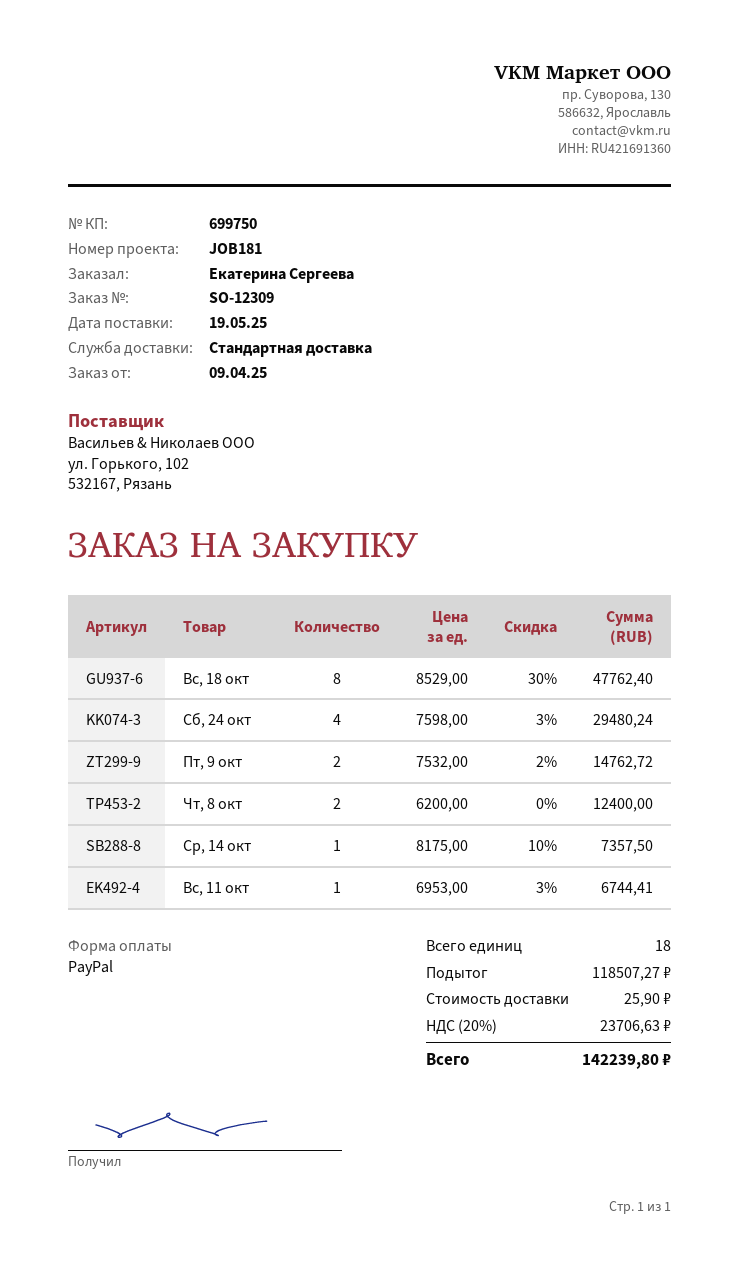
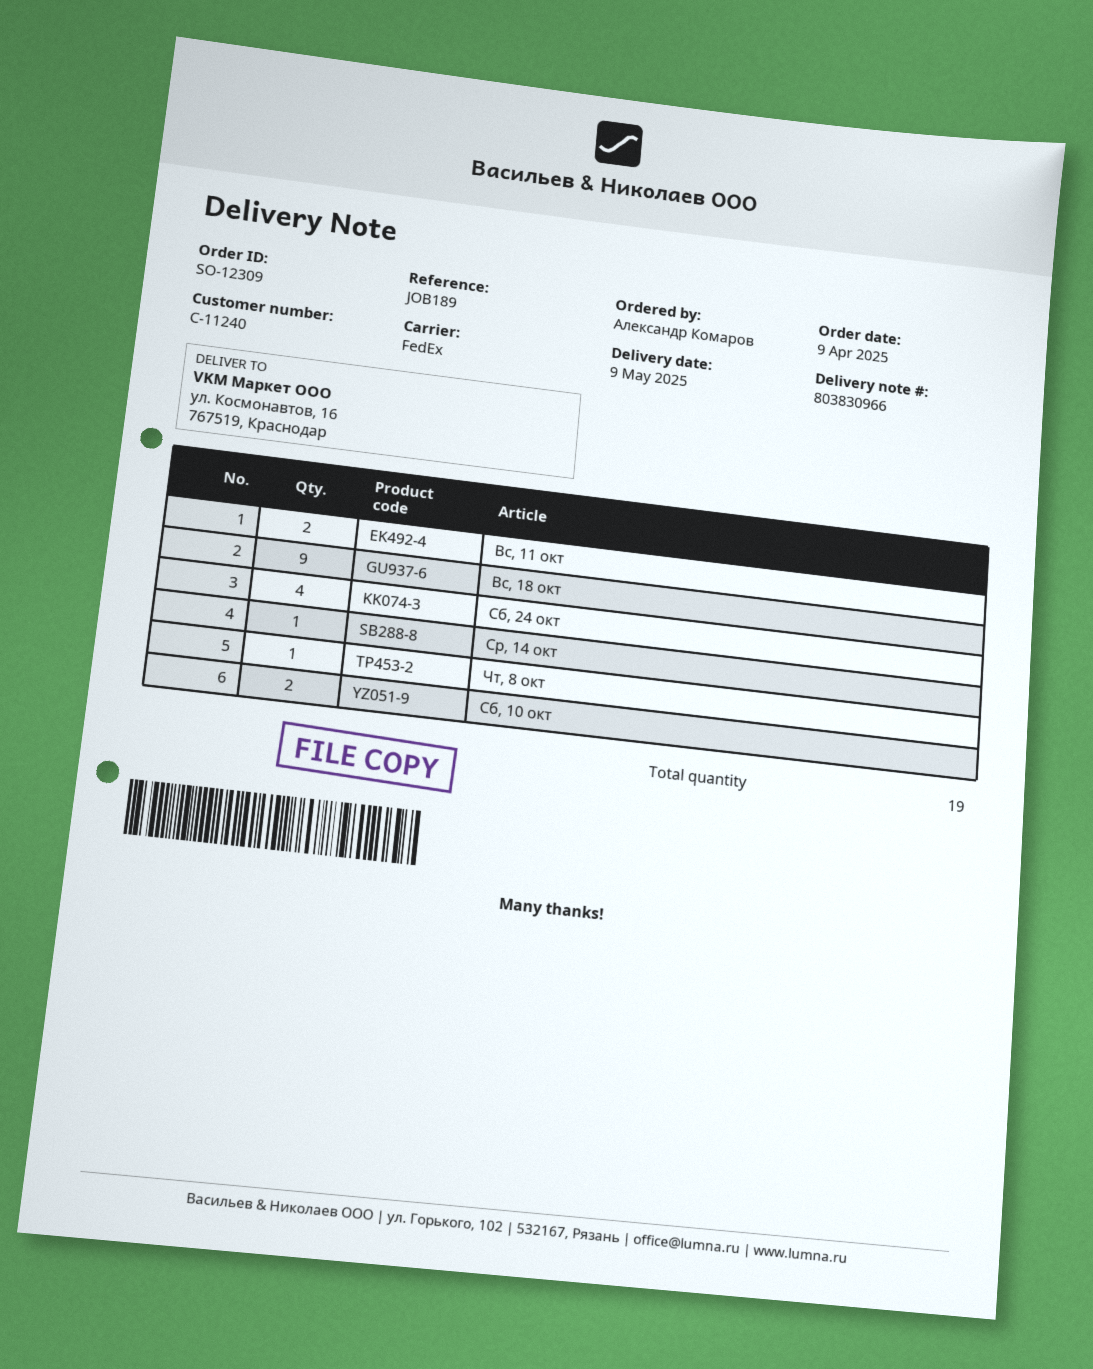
delivery date: 2025-05-19 -> 2025-05-09
reference: JOB181 -> JOB189
ordered by: Екатерина Сергеева -> Александр Комаров
shipping method: standard -> FedEx
Вс, 18 окт: 8 -> 9
Пт, 9 окт: 2 -> none
Чт, 8 окт: 2 -> 1
Вс, 11 окт: 1 -> 2
Сб, 10 окт: none -> 2
total quantity: 18 -> 19

